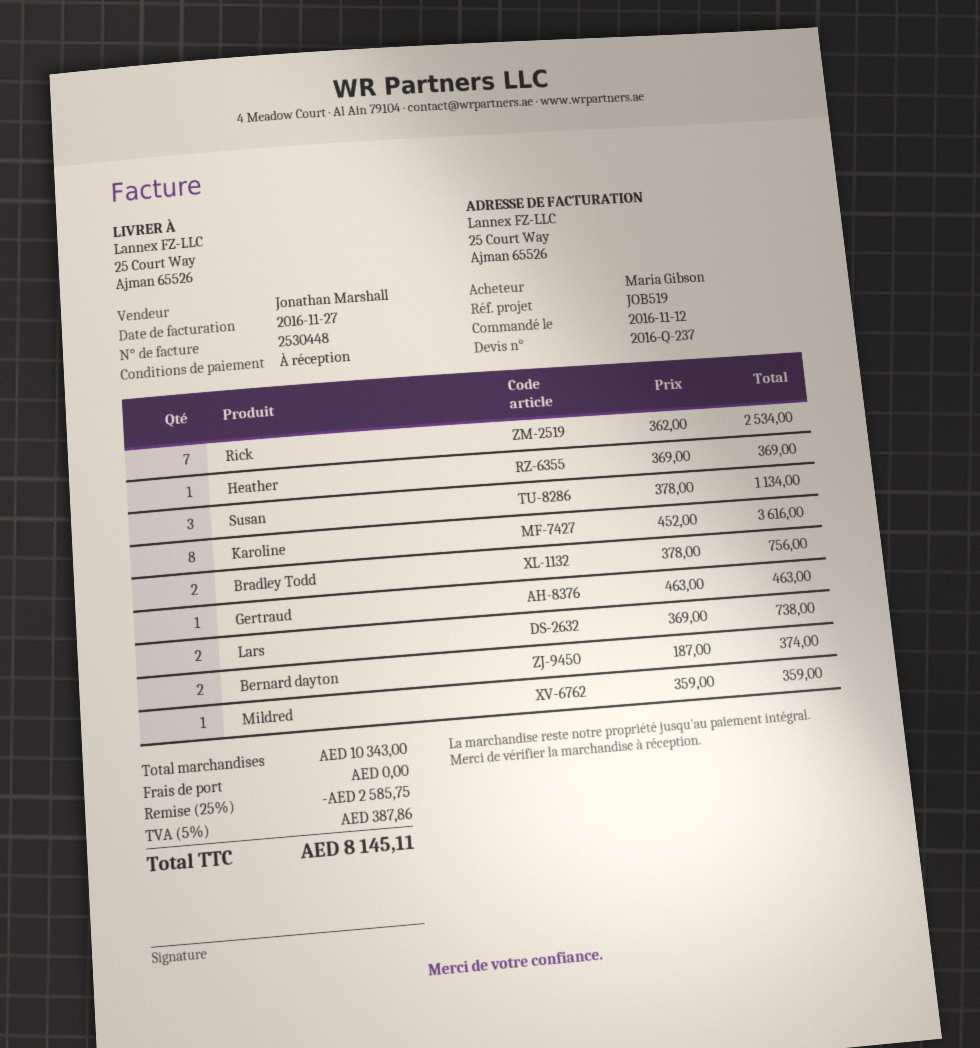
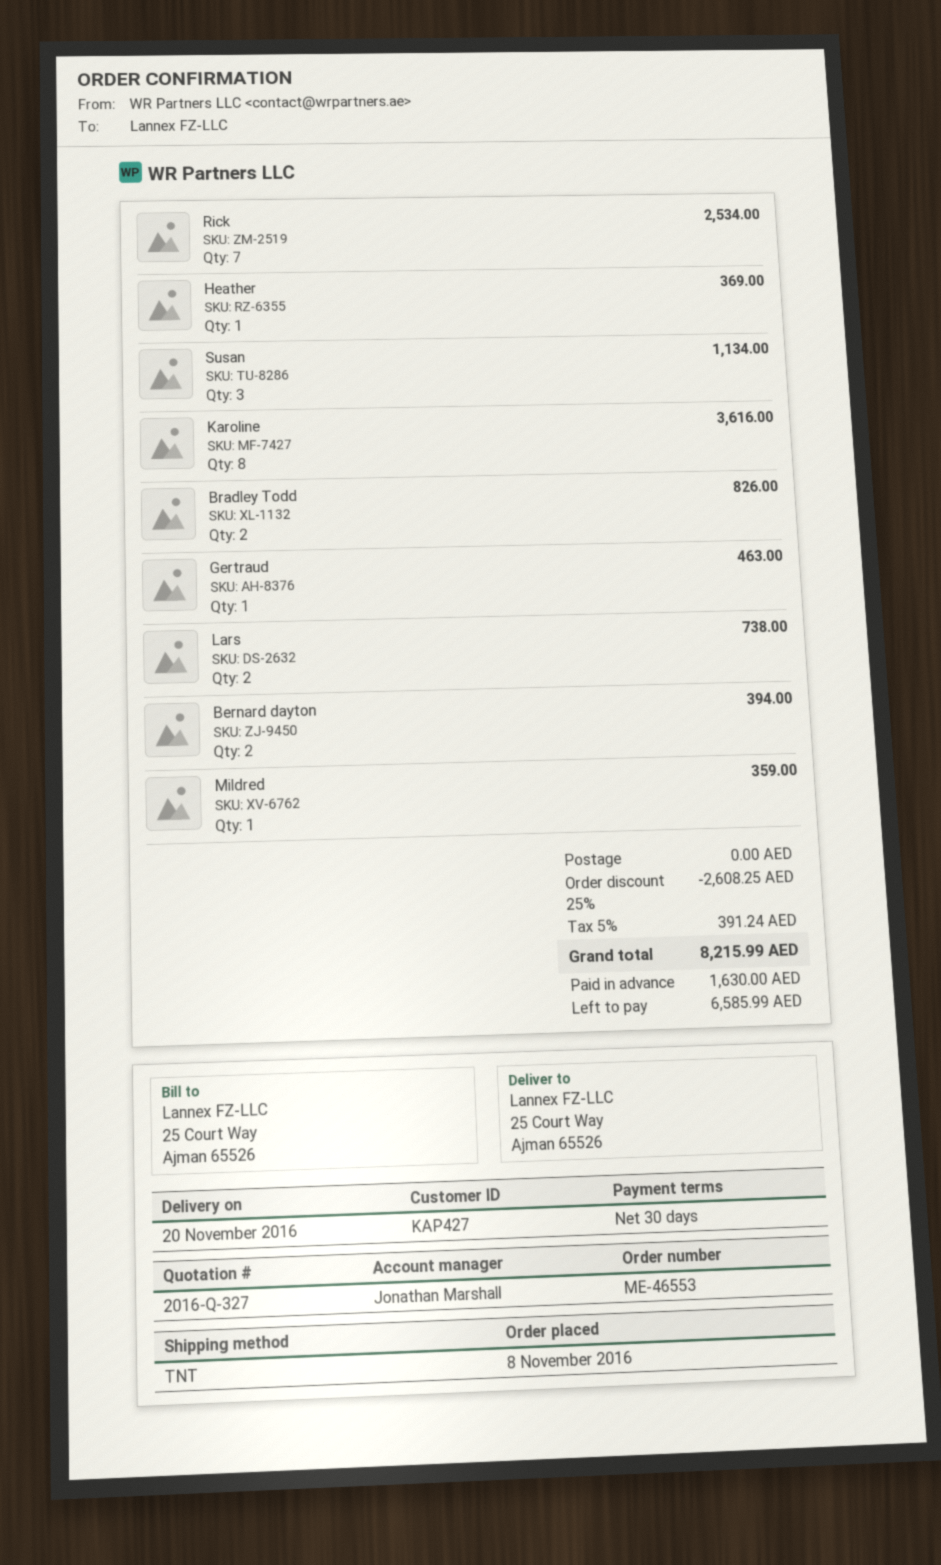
quote number: 2016-Q-237 -> 2016-Q-327
order date: 2016-11-12 -> 2016-11-08
payment terms: on receipt -> 30 days
Bradley Todd: 2 for 756.00 -> 2 for 826.00
Bernard dayton: 2 for 374.00 -> 2 for 394.00
discount: 25% = 2585.75 -> 25% = 2608.25
tax: 5% = 387.86 -> 5% = 391.24
total: 8145.11 -> 8215.99

